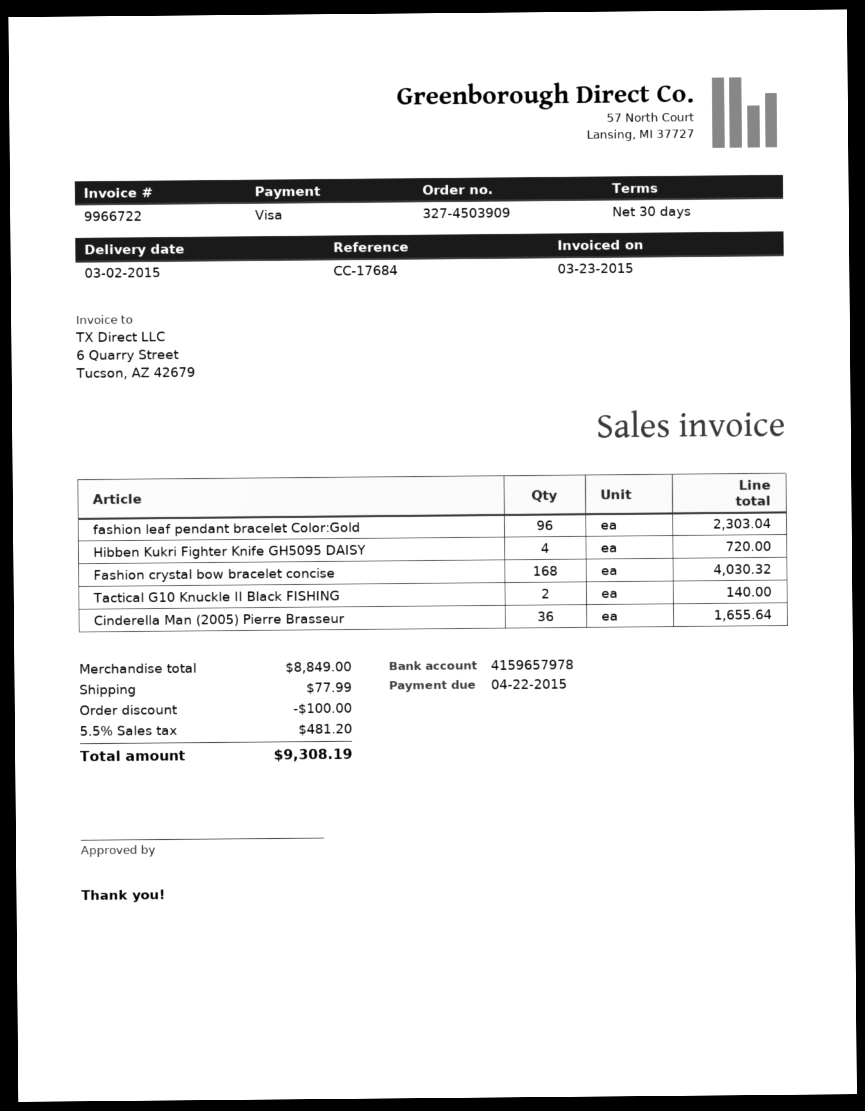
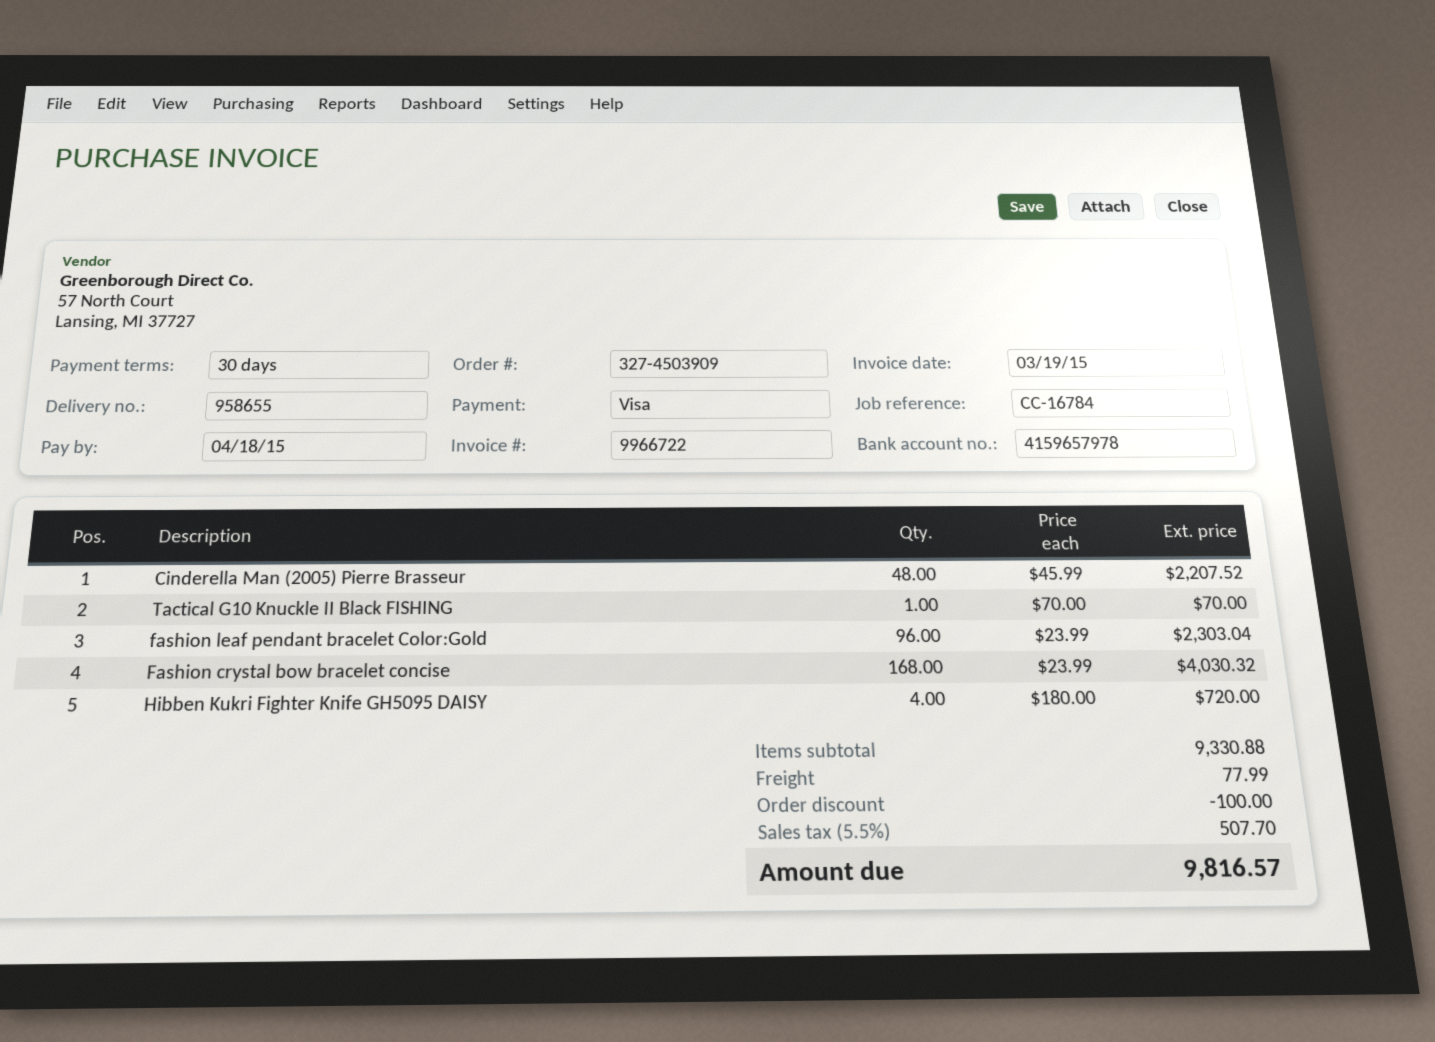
invoice date: 2015-03-23 -> 2015-03-19
due date: 2015-04-22 -> 2015-04-18
reference: CC-17684 -> CC-16784
Tactical G10 Knuckle II Black FISHING: 2 for 140.00 -> 1 for 70.00
Cinderella Man (2005) Pierre Brasseur: 36 for 1655.64 -> 48 for 2207.52
subtotal: 8849.00 -> 9330.88
tax: 5.5% = 481.20 -> 5.5% = 507.70
total: 9308.19 -> 9816.57

